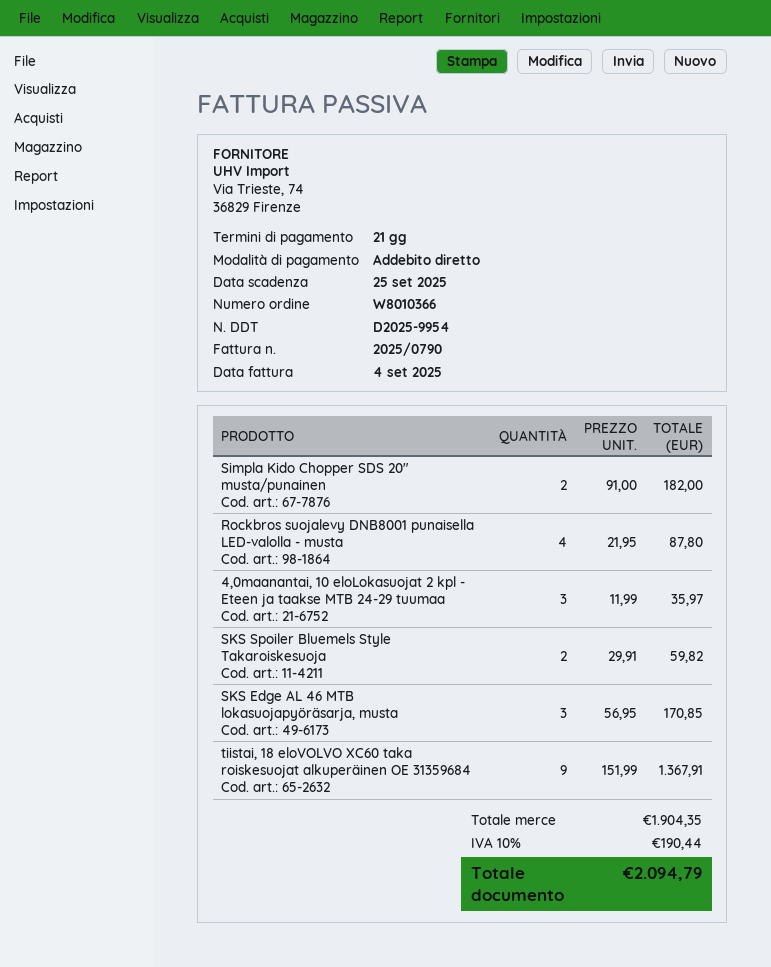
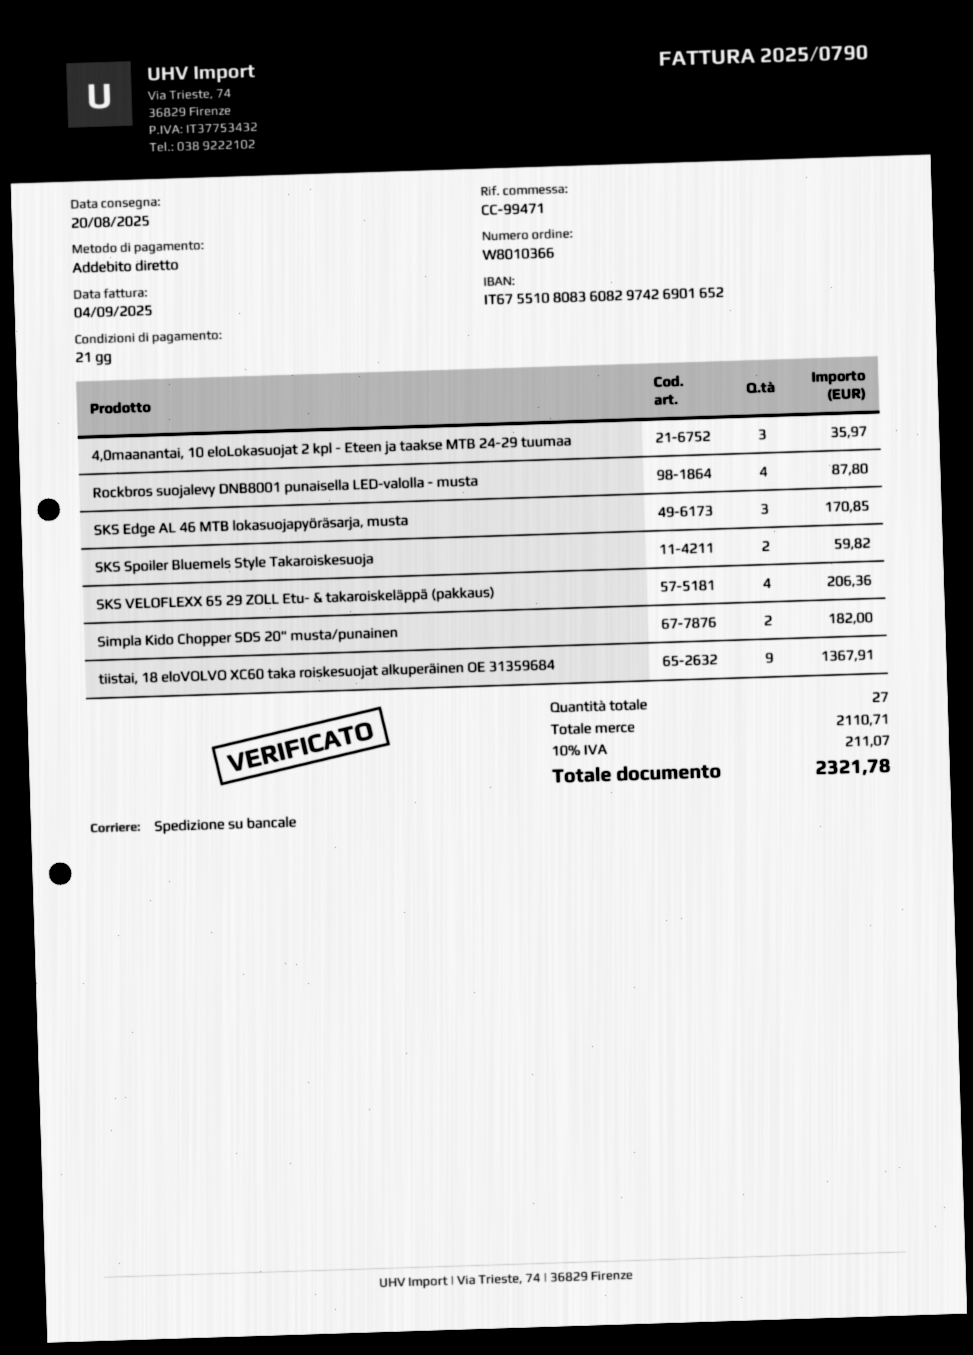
SKS VELOFLEXX 65 29 ZOLL Etu- & takaroiskeläppä (pakkaus): none -> 4 for 206.36
subtotal: 1904.35 -> 2110.71
tax: 10% = 190.44 -> 10% = 211.07
total: 2094.79 -> 2321.78

